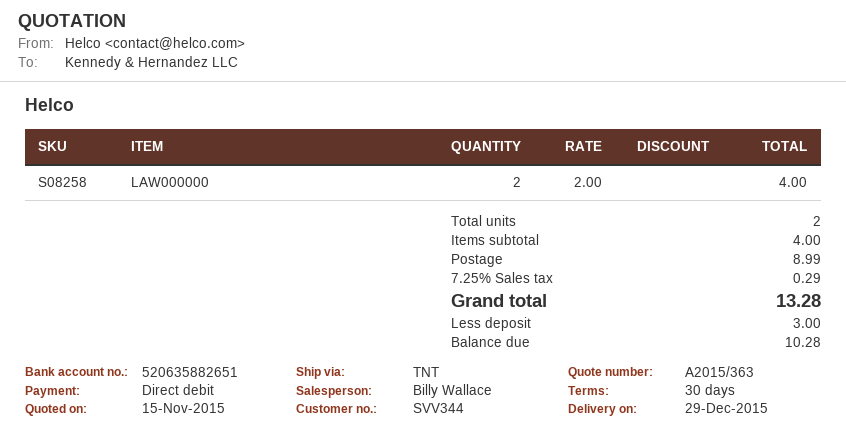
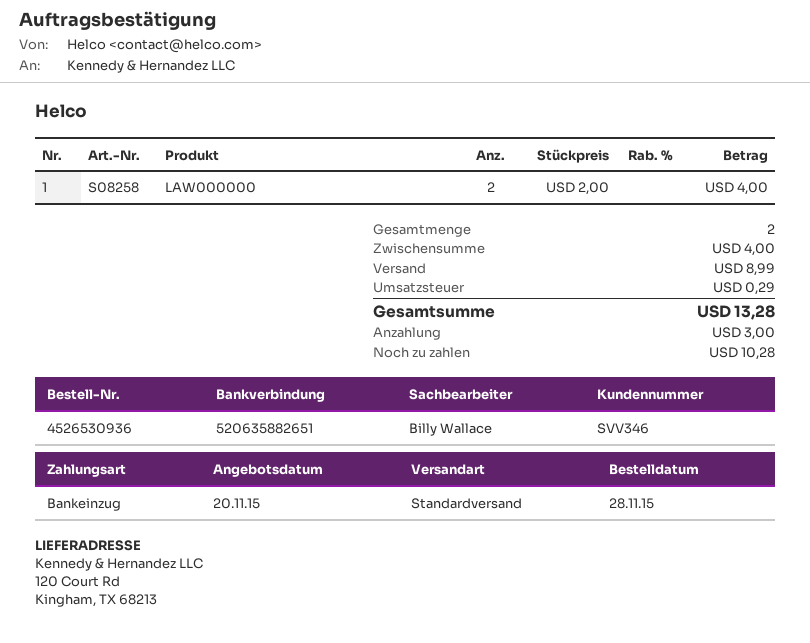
quote date: 2015-11-15 -> 2015-11-20
customer number: SVV344 -> SVV346
shipping method: TNT -> standard

